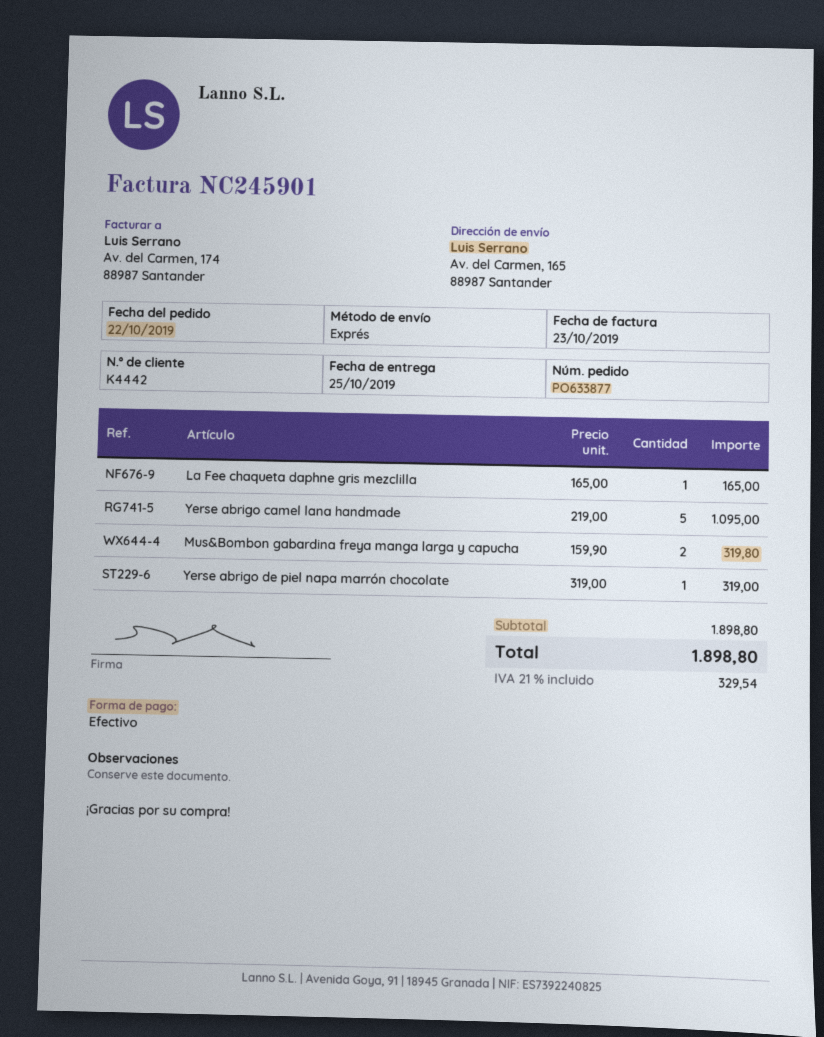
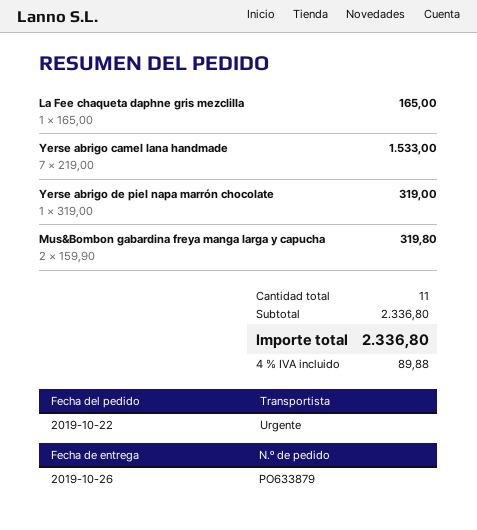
order number: PO633877 -> PO633879
delivery date: 2019-10-25 -> 2019-10-26
Yerse abrigo camel lana handmade: 5 x 219.00 = 1095.00 -> 7 x 219.00 = 1533.00
subtotal: 1898.80 -> 2336.80
tax: 21% = 329.54 -> 4% = 89.88
total: 1898.80 -> 2336.80

